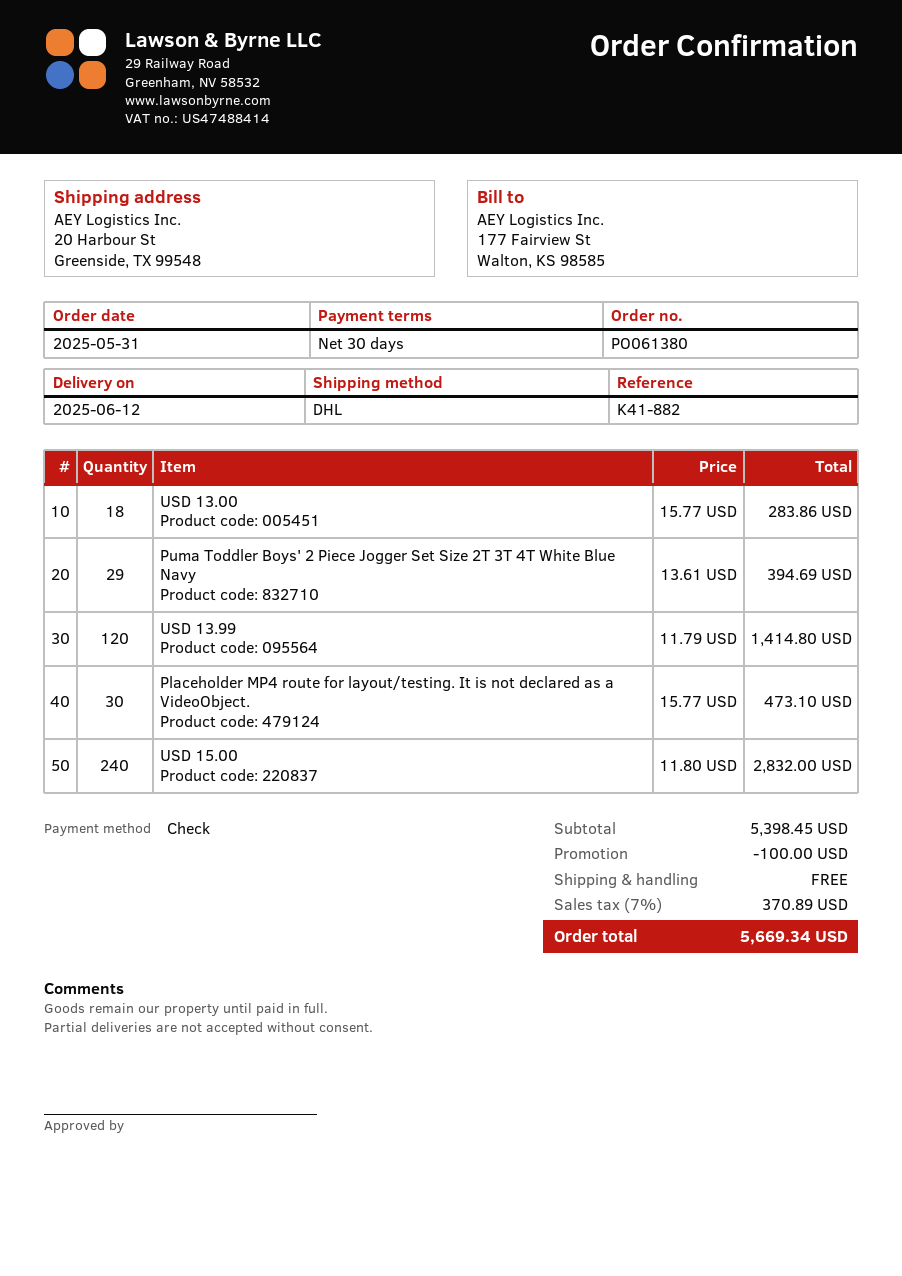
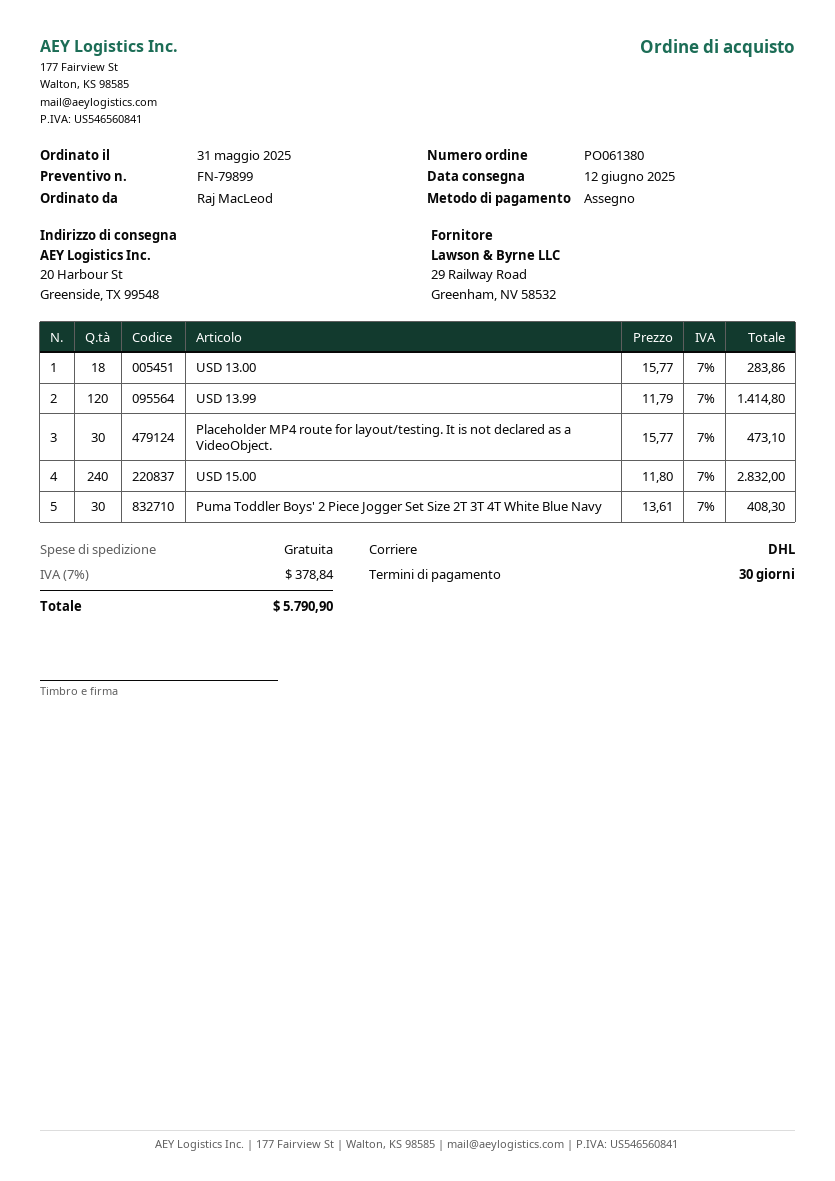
Puma Toddler Boys' 2 Piece Jogger Set Size 2T 3T 4T White Blue Navy: 29 x 13.61 = 394.69 -> 30 x 13.61 = 408.30
discount: 100.00 -> none
tax: 7% = 370.89 -> 7% = 378.84
total: 5669.34 -> 5790.90

